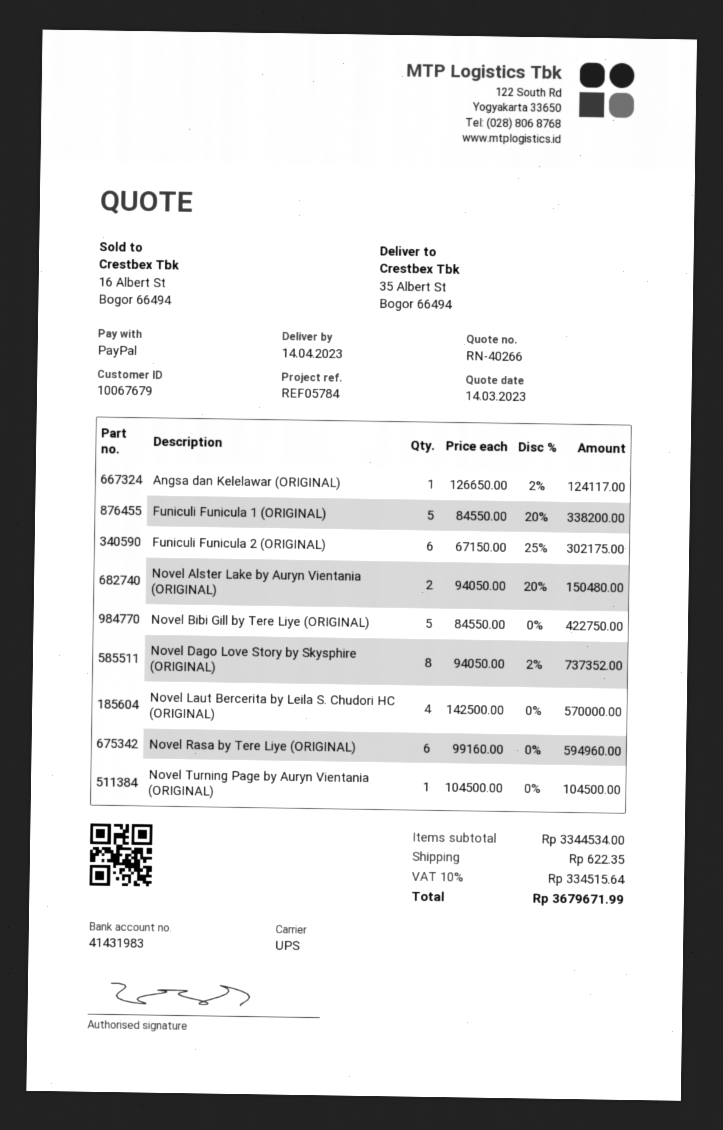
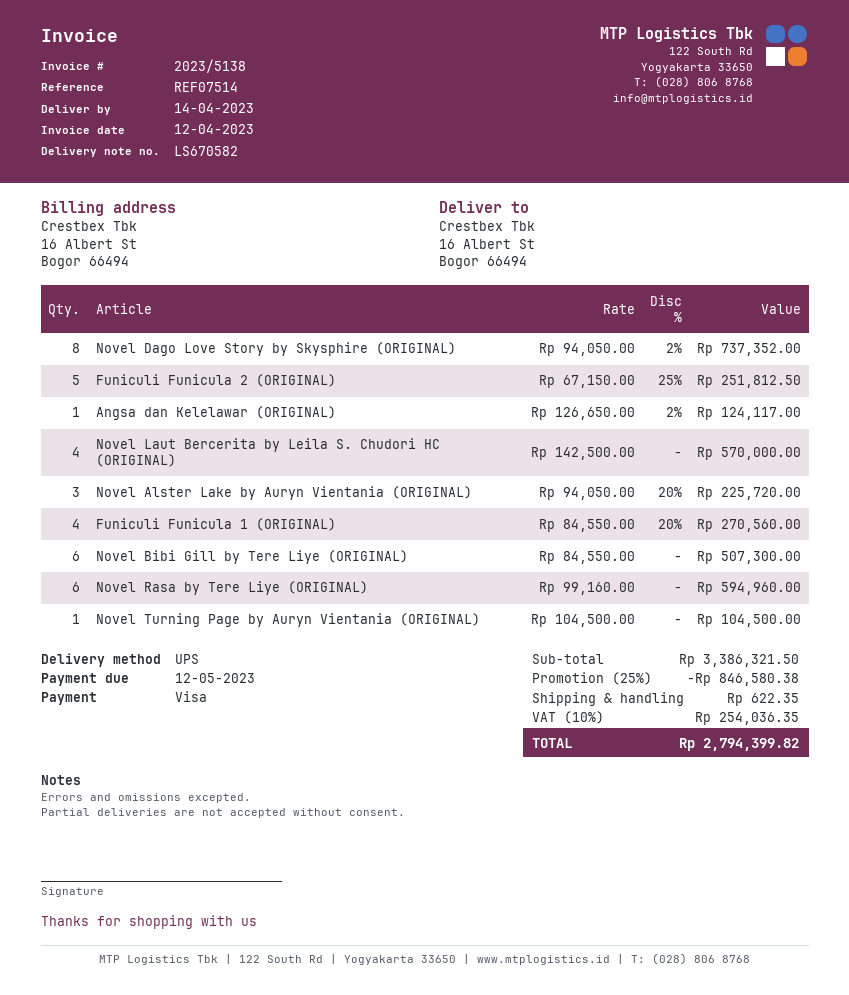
reference: REF05784 -> REF07514
payment method: PayPal -> Visa
ship to: 35 Albert St, Bogor 66494 -> 16 Albert St, Bogor 66494
Funiculi Funicula 1 (ORIGINAL): 5 x 84550.00 - 20% = 338200.00 -> 4 x 84550.00 - 20% = 270560.00
Funiculi Funicula 2 (ORIGINAL): 6 x 67150.00 - 25% = 302175.00 -> 5 x 67150.00 - 25% = 251812.50
Novel Alster Lake by Auryn Vientania (ORIGINAL): 2 x 94050.00 - 20% = 150480.00 -> 3 x 94050.00 - 20% = 225720.00
Novel Bibi Gill by Tere Liye (ORIGINAL): 5 x 84550.00 = 422750.00 -> 6 x 84550.00 = 507300.00
subtotal: 3344534.00 -> 3386321.50
discount: none -> 25% = 846580.38
tax: 10% = 334515.64 -> 10% = 254036.35
total: 3679671.99 -> 2794399.82

